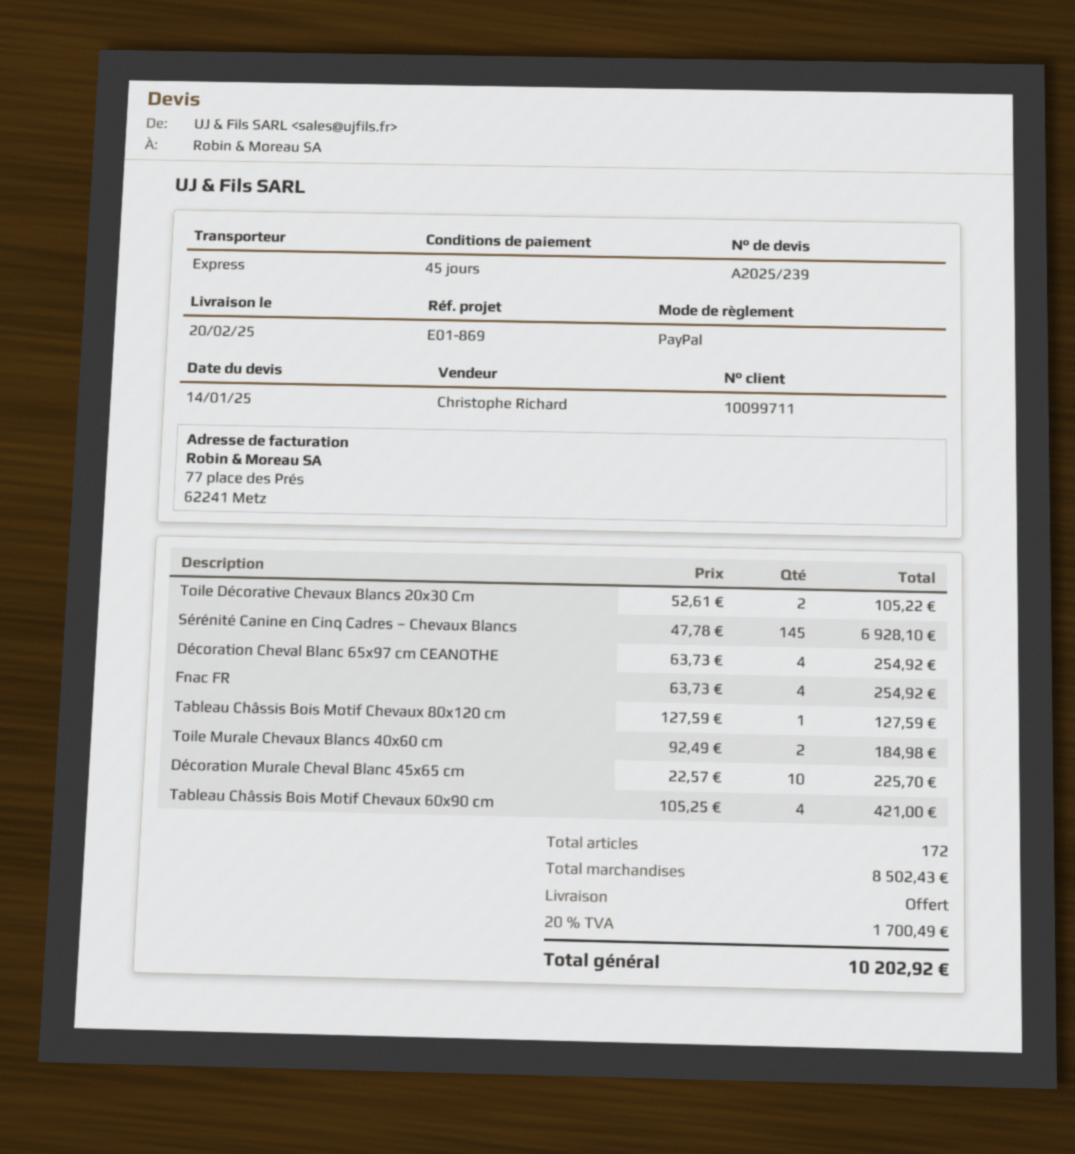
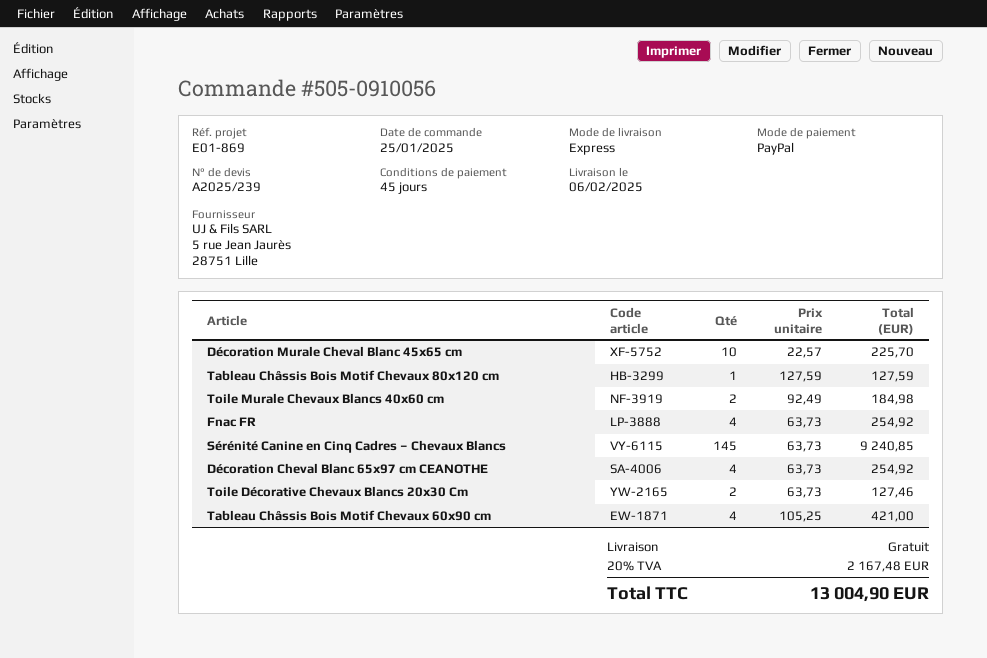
delivery date: 2025-02-20 -> 2025-02-06
Toile Décorative Chevaux Blancs 20x30 Cm: 2 x 52.61 = 105.22 -> 2 x 63.73 = 127.46
Sérénité Canine en Cinq Cadres – Chevaux Blancs: 145 x 47.78 = 6928.10 -> 145 x 63.73 = 9240.85
tax: 20% = 1700.49 -> 20% = 2167.48
total: 10202.92 -> 13004.90

